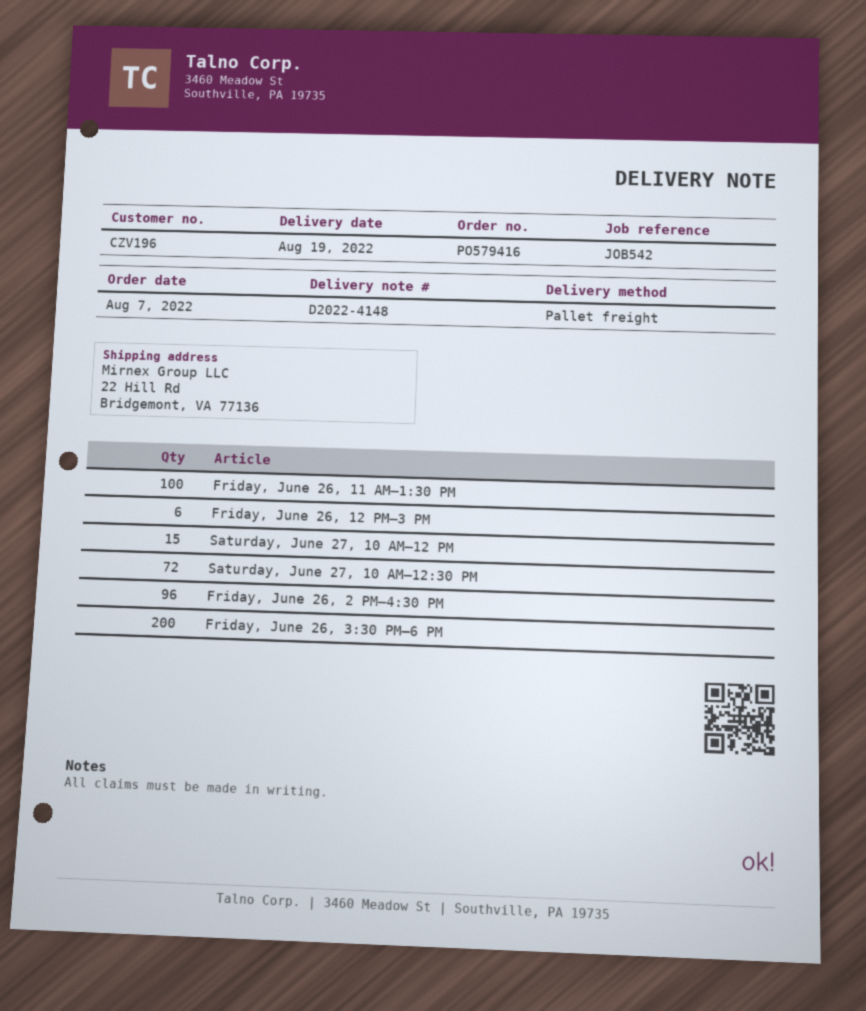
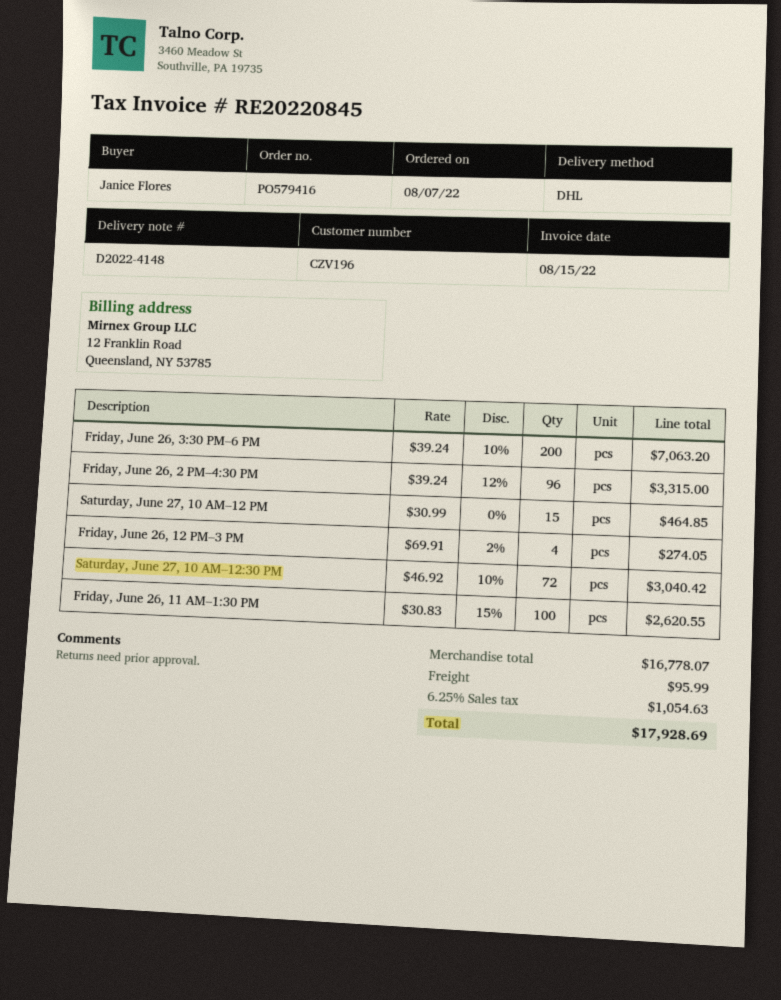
shipping method: pallet freight -> DHL
Friday, June 26, 12 PM–3 PM: 6 -> 4

